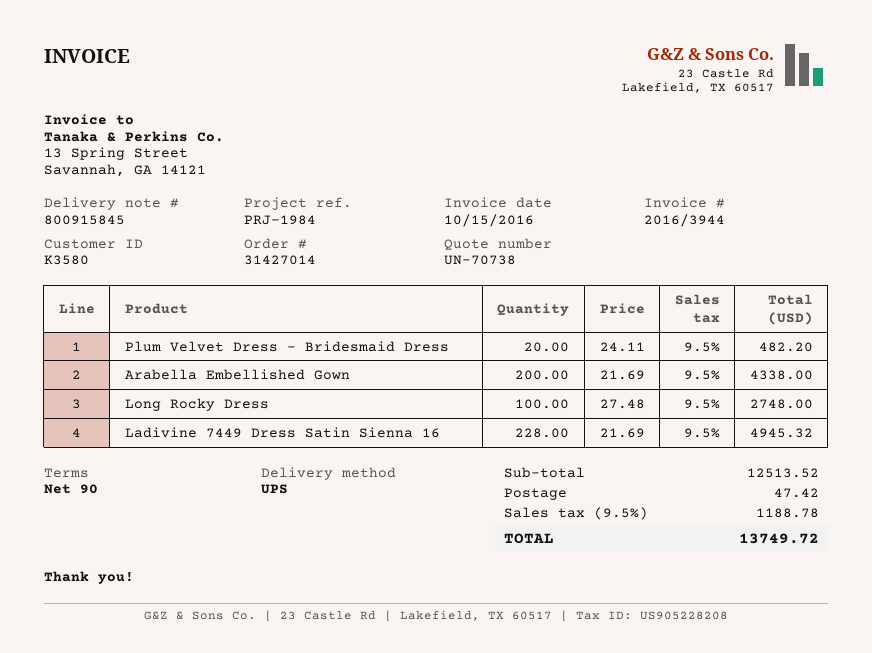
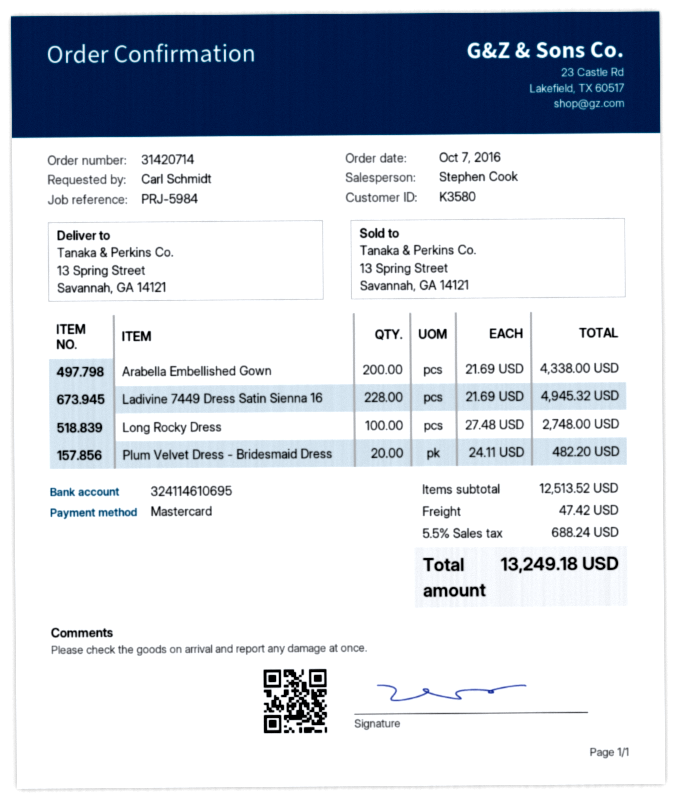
order number: 31427014 -> 31420714
reference: PRJ-1984 -> PRJ-5984
tax: 9.5% = 1188.78 -> 5.5% = 688.24
total: 13749.72 -> 13249.18

